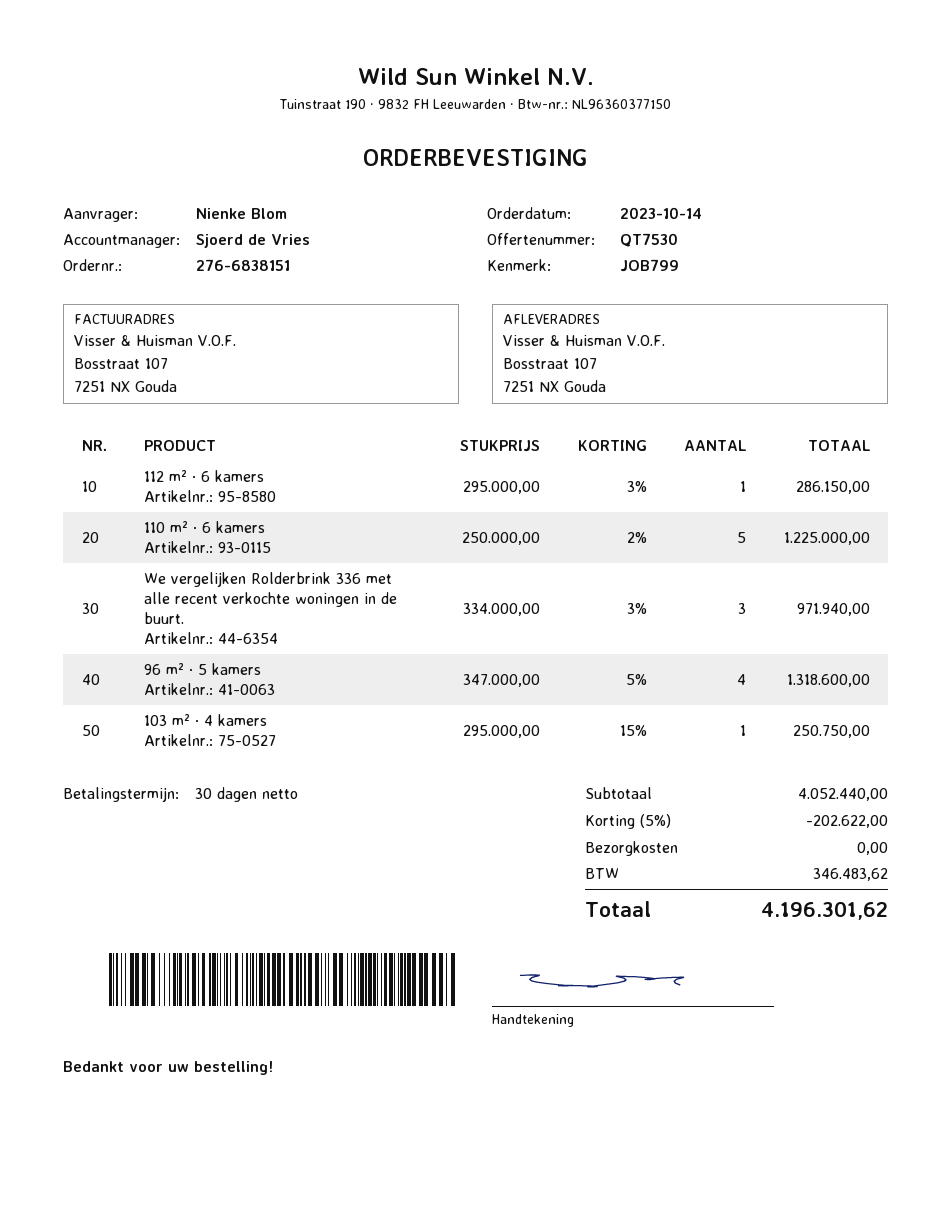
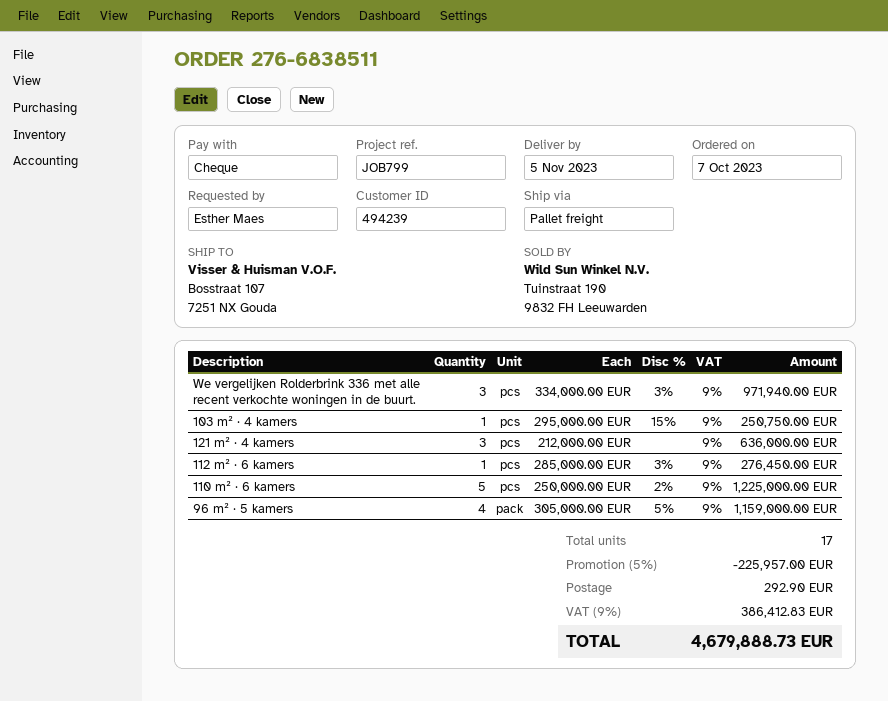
order number: 276-6838151 -> 276-6838511
order date: 2023-10-14 -> 2023-10-07
ordered by: Nienke Blom -> Esther Maes
112 m² · 6 kamers: 1 x 295000.00 - 3% = 286150.00 -> 1 x 285000.00 - 3% = 276450.00
96 m² · 5 kamers: 4 x 347000.00 - 5% = 1318600.00 -> 4 x 305000.00 - 5% = 1159000.00
121 m² · 4 kamers: none -> 3 x 212000.00 = 636000.00
discount: 5% = 202622.00 -> 5% = 225957.00
shipping: 0.00 -> 292.90
tax: 346483.62 -> 386412.83
total: 4196301.62 -> 4679888.73

